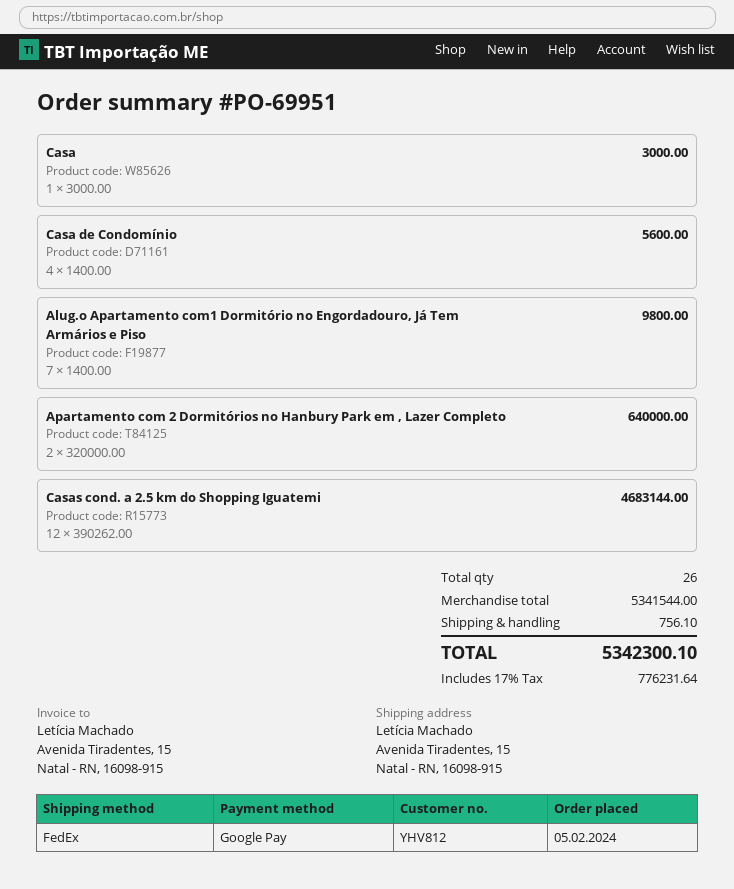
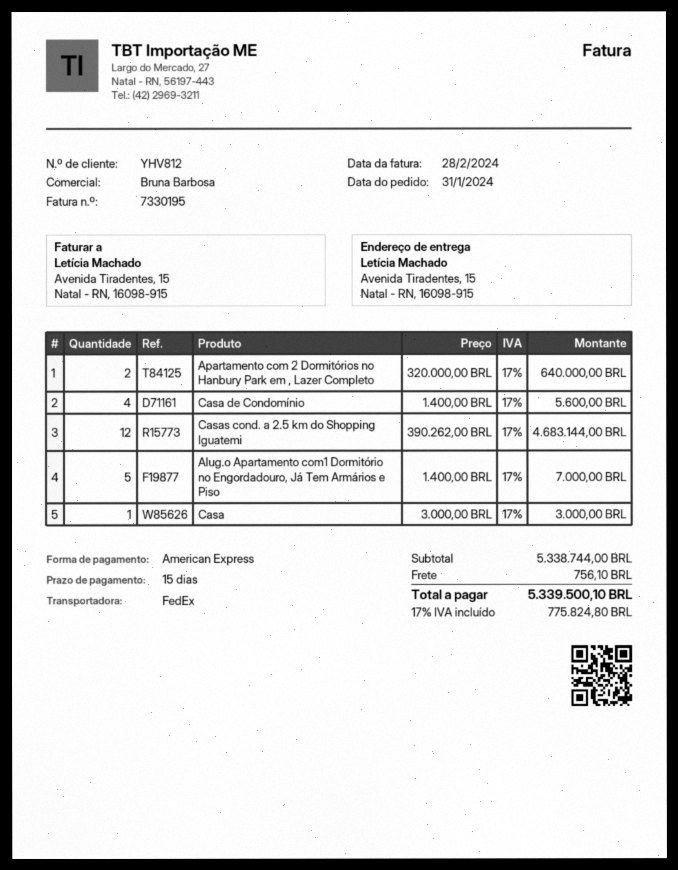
order date: 2024-02-05 -> 2024-01-31
payment method: Google Pay -> American Express
Alug.o Apartamento com1 Dormitório no Engordadouro, Já Tem Armários e Piso: 7 x 1400.00 = 9800.00 -> 5 x 1400.00 = 7000.00
subtotal: 5341544.00 -> 5338744.00
tax: 17% = 776231.64 -> 17% = 775824.80
total: 5342300.10 -> 5339500.10

